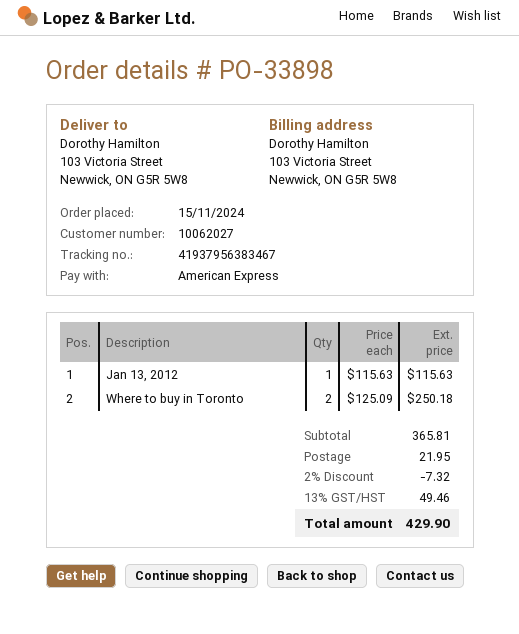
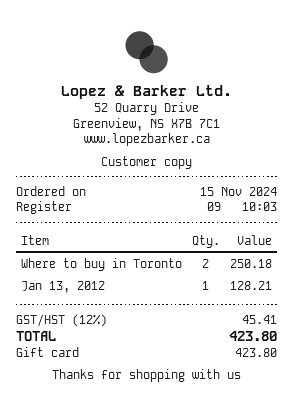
payment method: American Express -> gift card
Jan 13, 2012: 1 for 115.63 -> 1 for 128.21
discount: 2% = 7.32 -> none
shipping: 21.95 -> none
tax: 13% = 49.46 -> 12% = 45.41
total: 429.90 -> 423.80

